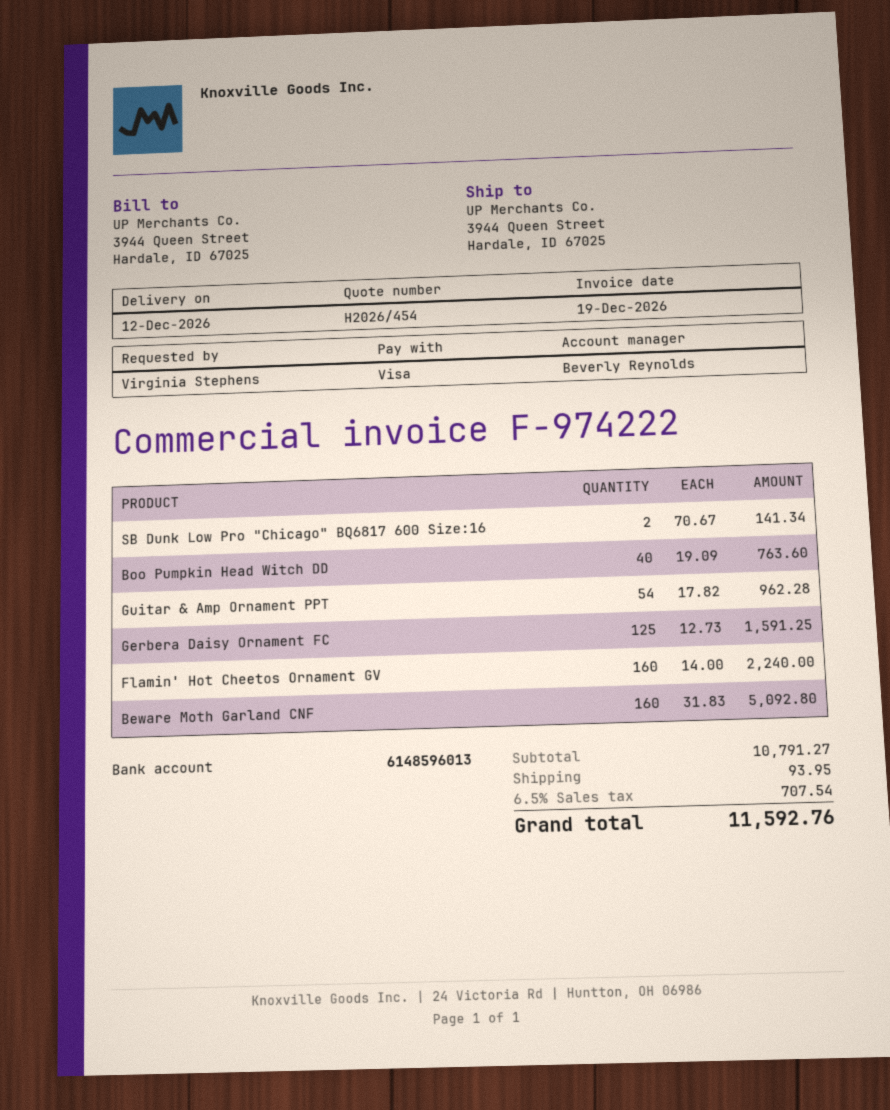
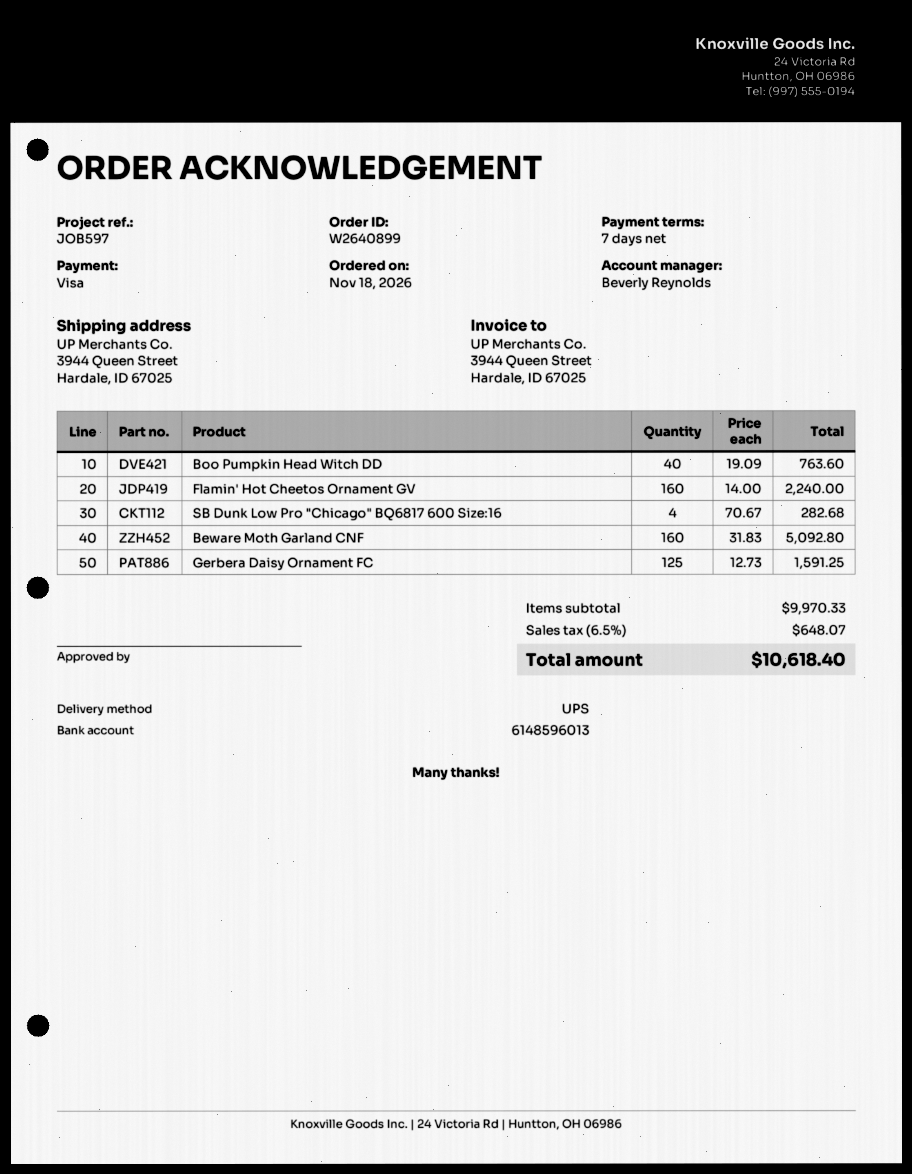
SB Dunk Low Pro "Chicago" BQ6817 600 Size:16: 2 x 70.67 = 141.34 -> 4 x 70.67 = 282.68
Guitar & Amp Ornament PPT: 54 x 17.82 = 962.28 -> none
subtotal: 10791.27 -> 9970.33
shipping: 93.95 -> none
tax: 6.5% = 707.54 -> 6.5% = 648.07
total: 11592.76 -> 10618.40

